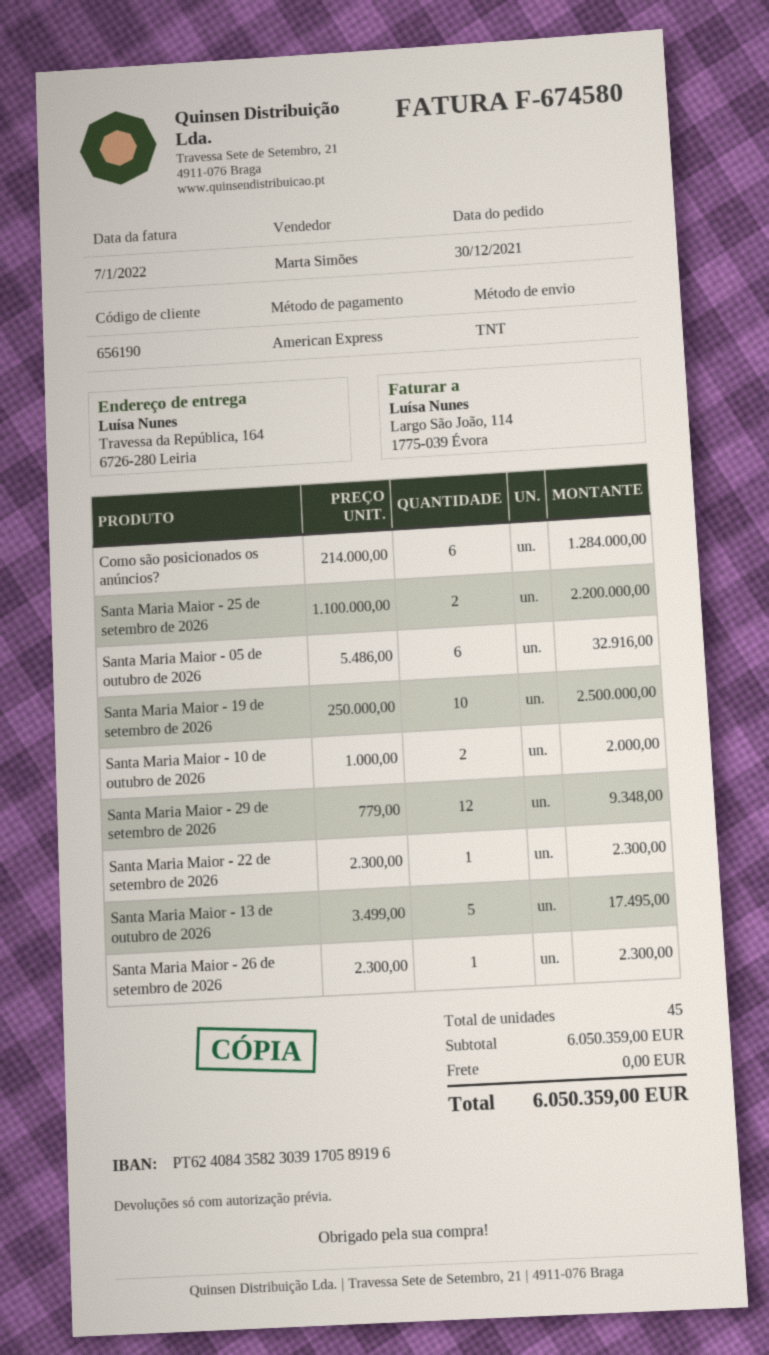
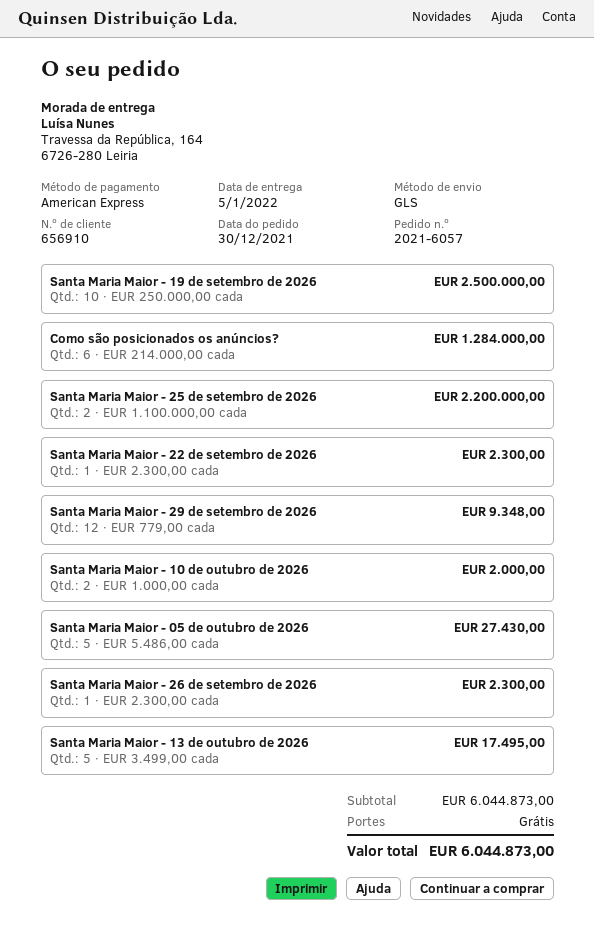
customer number: 656190 -> 656910
shipping method: TNT -> GLS
Santa Maria Maior - 05 de outubro de 2026: 6 x 5486.00 = 32916.00 -> 5 x 5486.00 = 27430.00
subtotal: 6050359.00 -> 6044873.00
total: 6050359.00 -> 6044873.00

